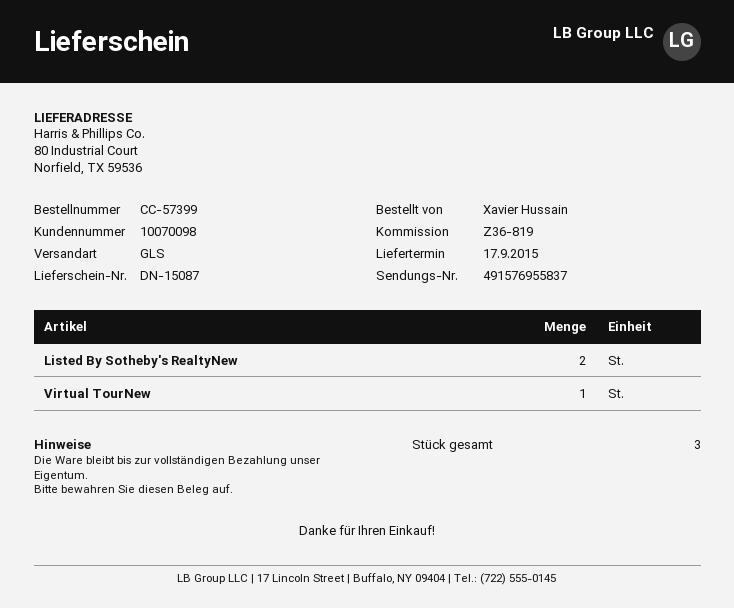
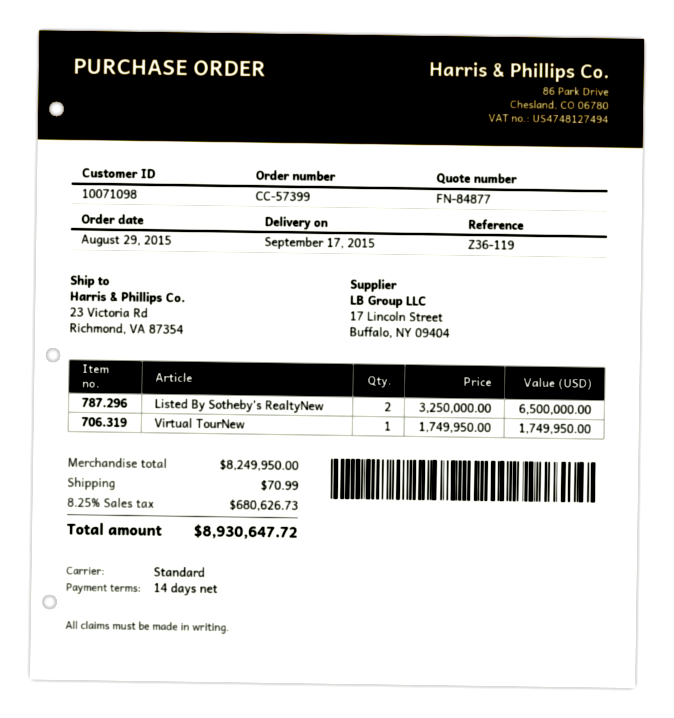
customer number: 10070098 -> 10071098
reference: Z36-819 -> Z36-119
shipping method: GLS -> standard
ship to: 80 Industrial Court, Norfield, TX 59536 -> 23 Victoria Rd, Richmond, VA 87354

